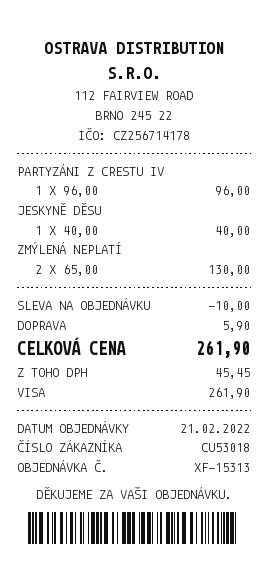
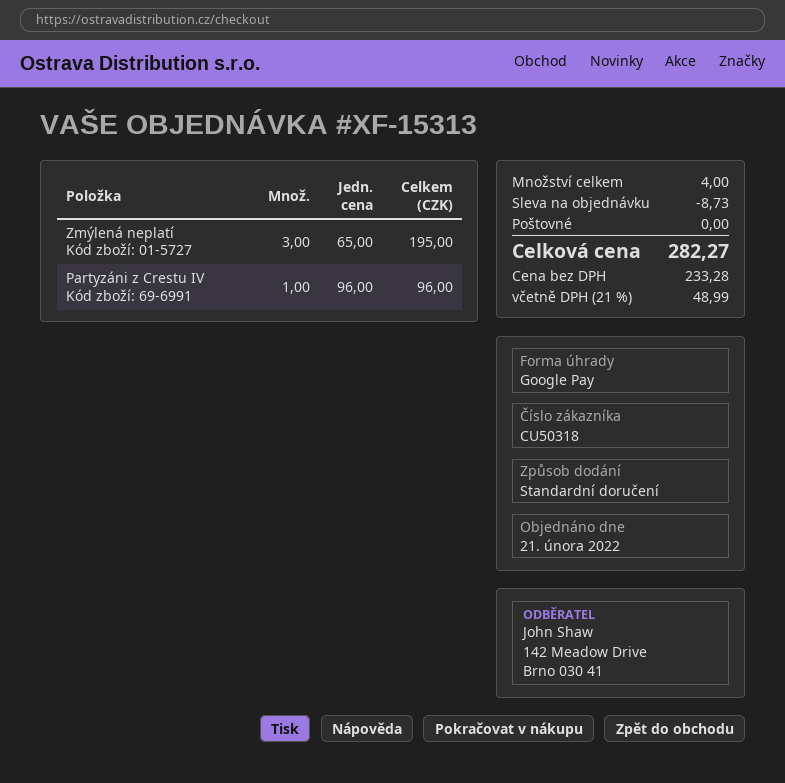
customer number: CU53018 -> CU50318
payment method: Visa -> Google Pay
JESKYNĚ DĚSU: 1 x 40.00 = 40.00 -> none
ZMÝLENÁ NEPLATÍ: 2 x 65.00 = 130.00 -> 3 x 65.00 = 195.00
discount: 10.00 -> 8.73
shipping: 5.90 -> 0.00
tax: 45.45 -> 48.99
total: 261.90 -> 282.27

